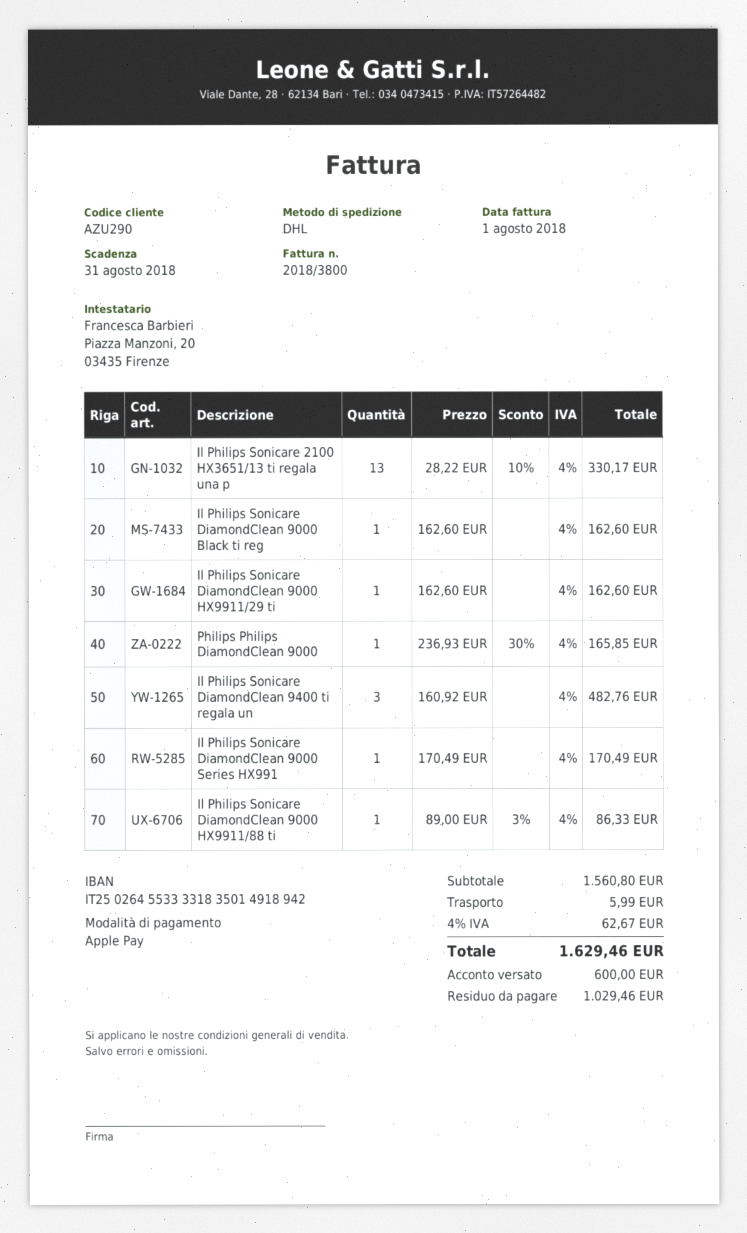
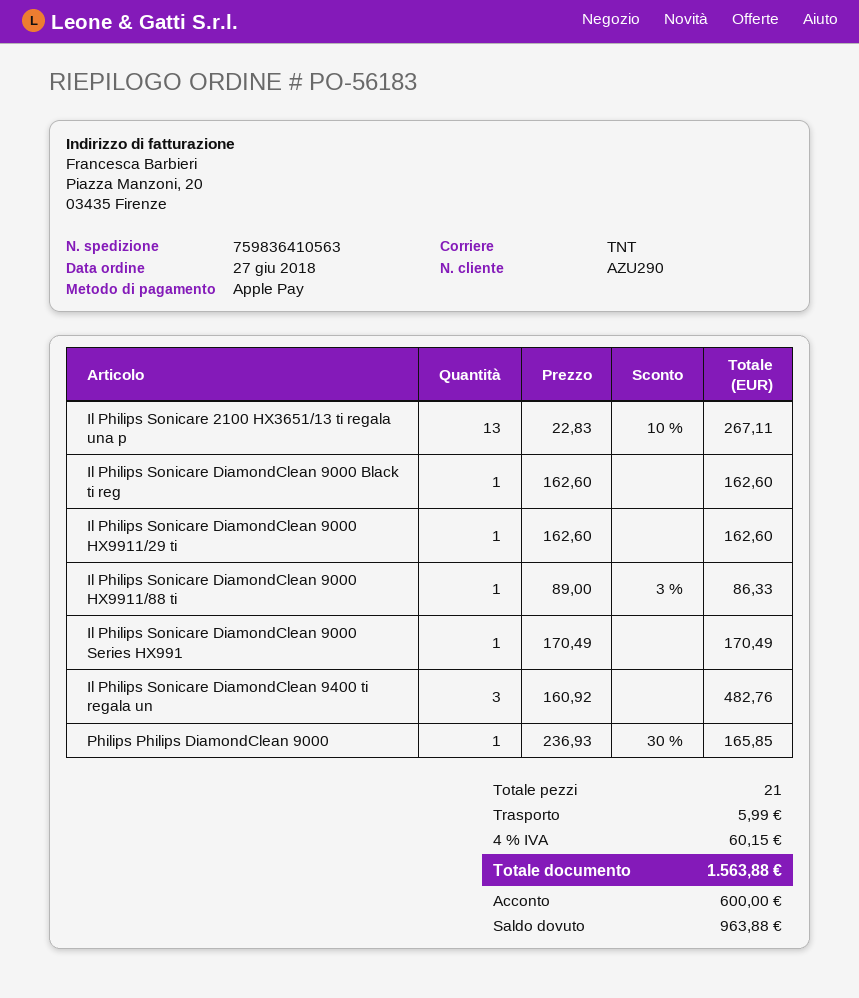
shipping method: DHL -> TNT
Il Philips Sonicare 2100 HX3651/13 ti regala una p: 13 x 28.22 - 10% = 330.17 -> 13 x 22.83 - 10% = 267.11
tax: 4% = 62.67 -> 4% = 60.15
total: 1629.46 -> 1563.88
balance: 1029.46 -> 963.88

